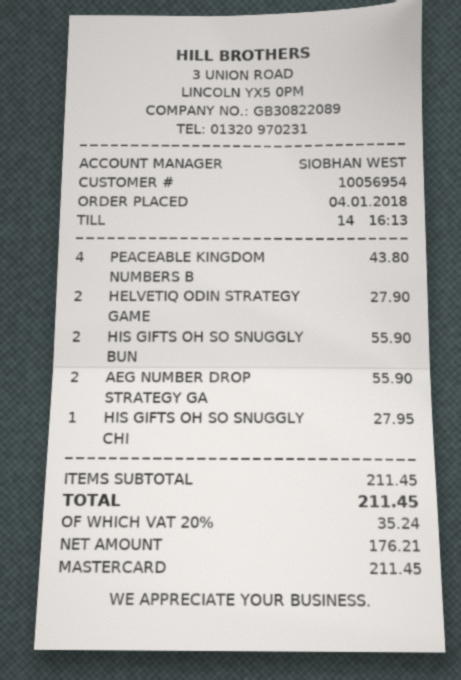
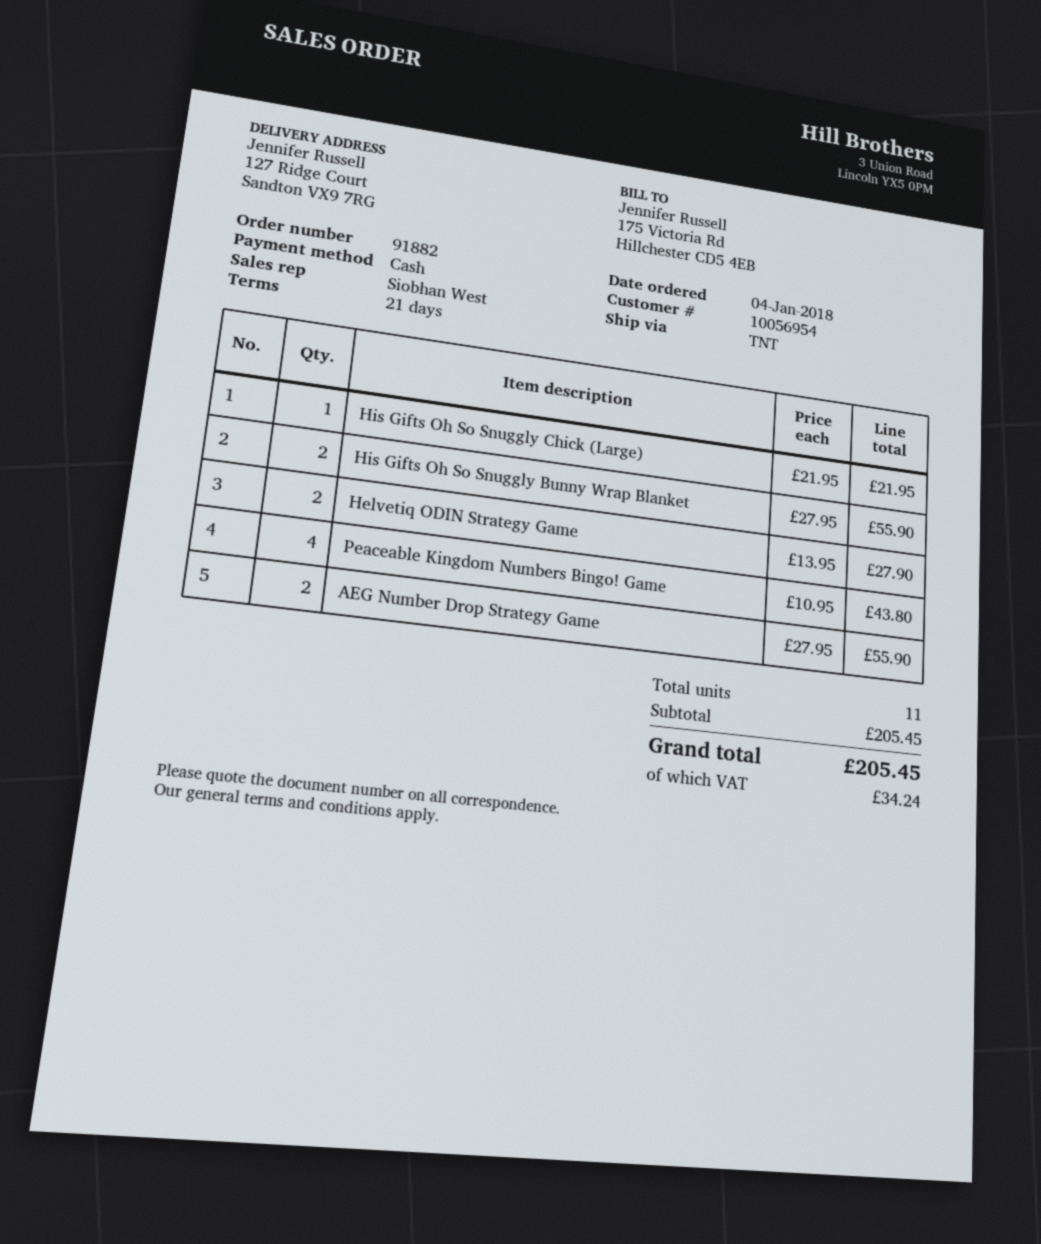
payment method: Mastercard -> cash
HIS GIFTS OH SO SNUGGLY CHI: 1 for 27.95 -> 1 for 21.95
subtotal: 211.45 -> 205.45
tax: 35.24 -> 34.24
total: 211.45 -> 205.45

